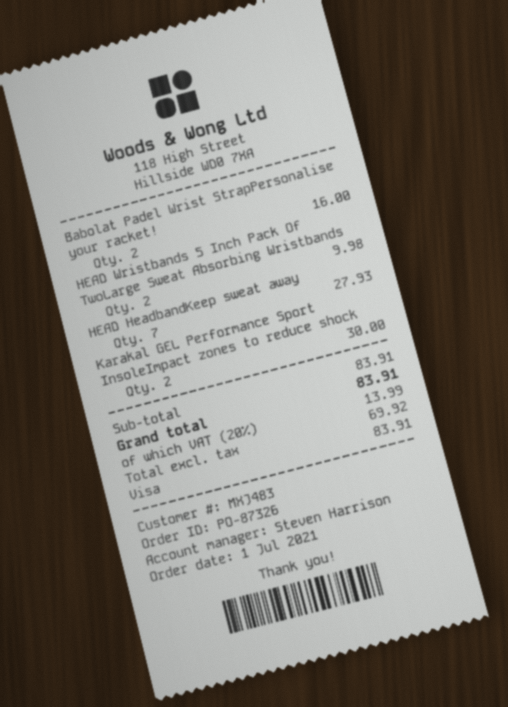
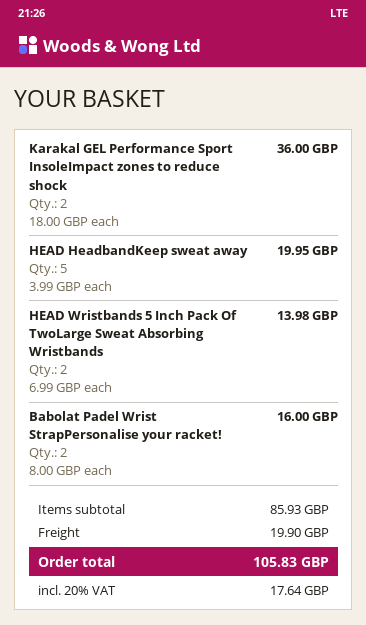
HEAD Wristbands 5 Inch Pack Of TwoLarge Sweat Absorbing Wristbands: 2 for 9.98 -> 2 for 13.98
HEAD HeadbandKeep sweat away: 7 for 27.93 -> 5 for 19.95
Karakal GEL Performance Sport InsoleImpact zones to reduce shock: 2 for 30.00 -> 2 for 36.00
subtotal: 83.91 -> 85.93
shipping: none -> 19.90
tax: 20% = 13.99 -> 20% = 17.64
total: 83.91 -> 105.83

